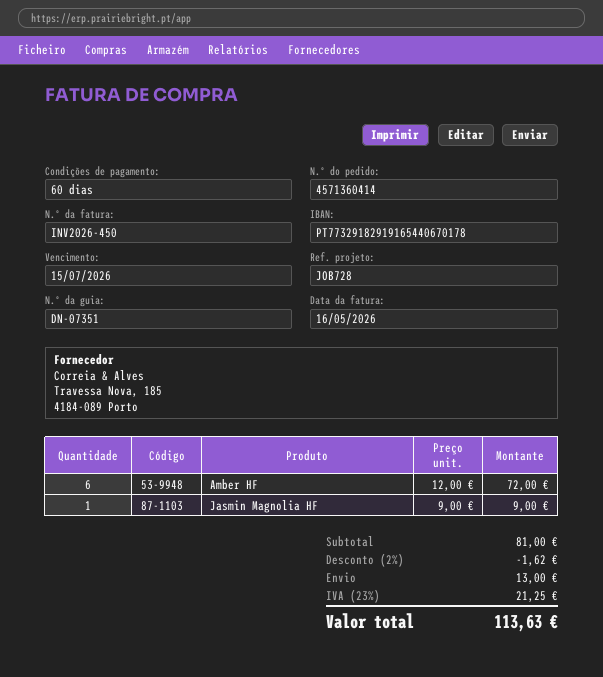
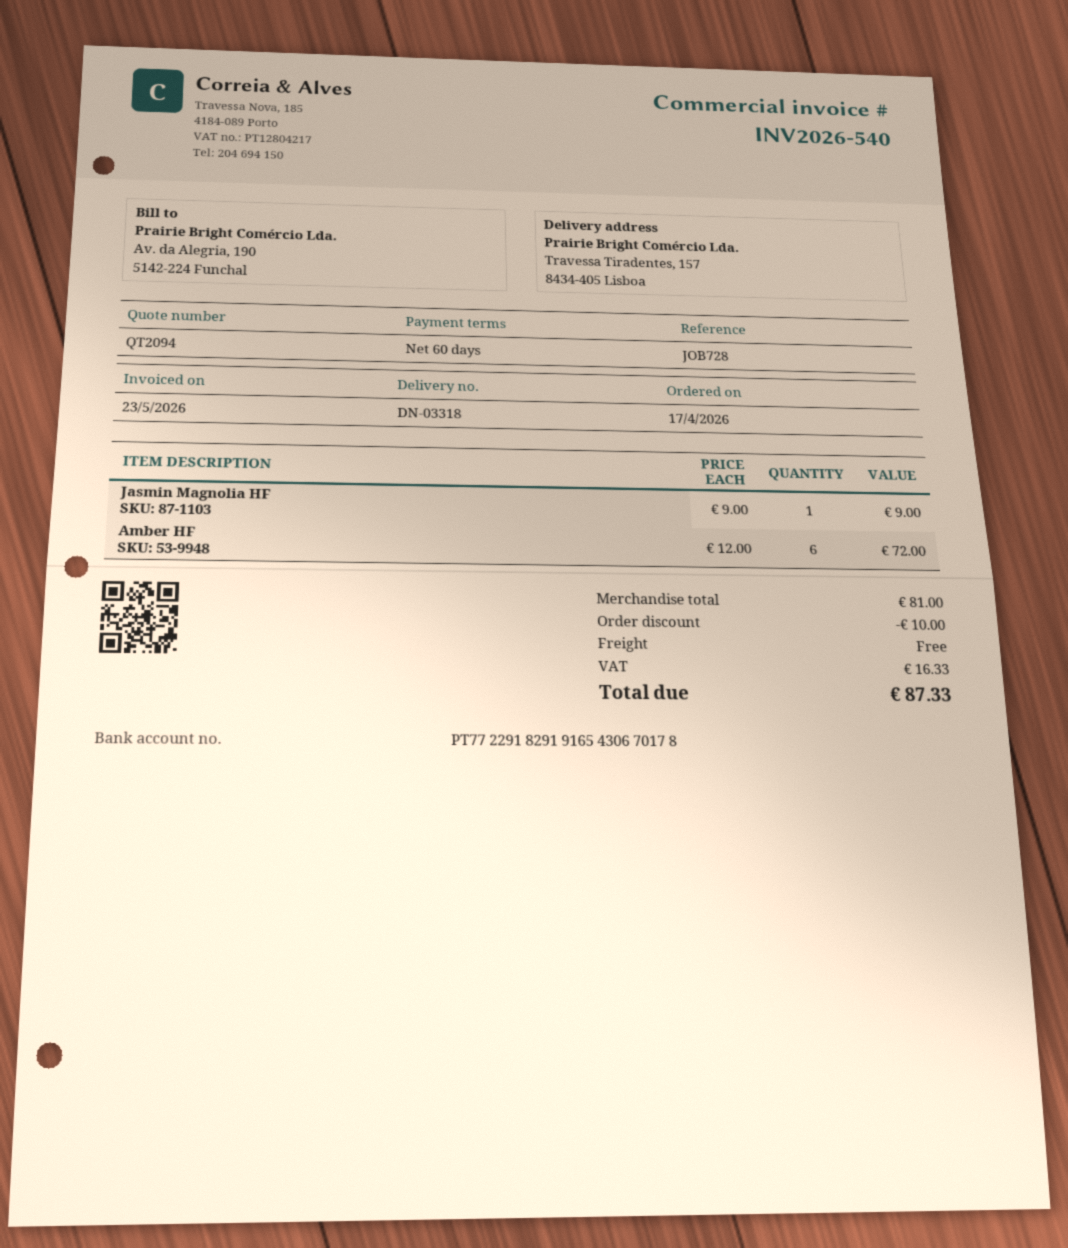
delivery note number: DN-07351 -> DN-03318
invoice number: INV2026-450 -> INV2026-540
invoice date: 2026-05-16 -> 2026-05-23
bank account: PT77329182919165440670178 -> PT77229182919165430670178
discount: 1.62 -> 10.00
shipping: 13.00 -> 0.00
tax: 21.25 -> 16.33
total: 113.63 -> 87.33

